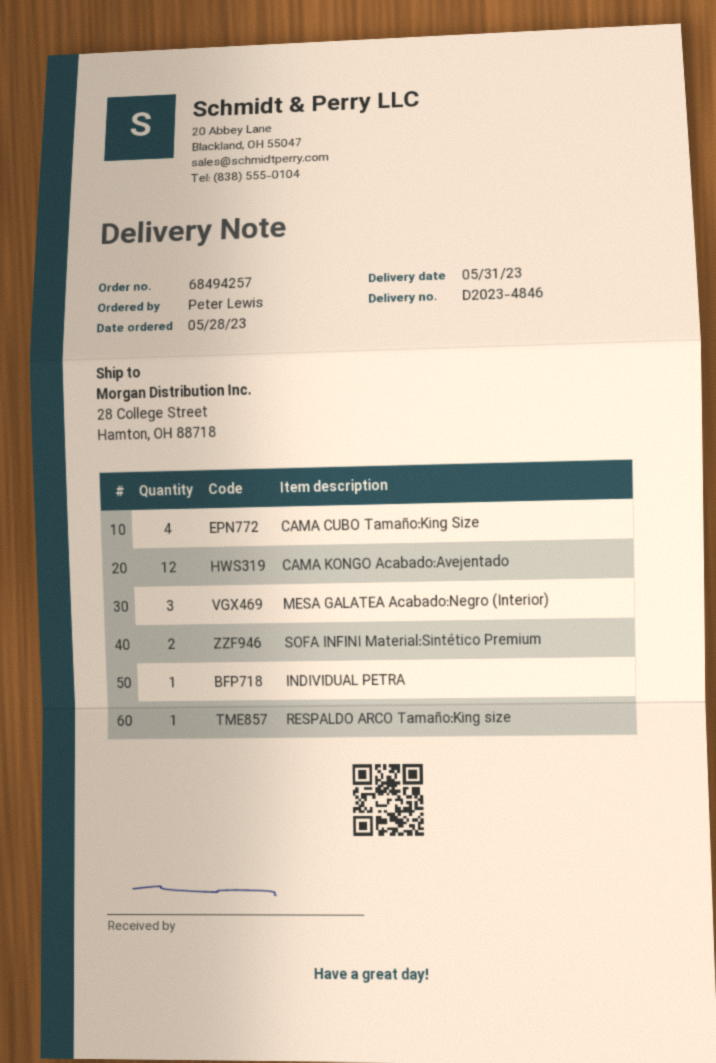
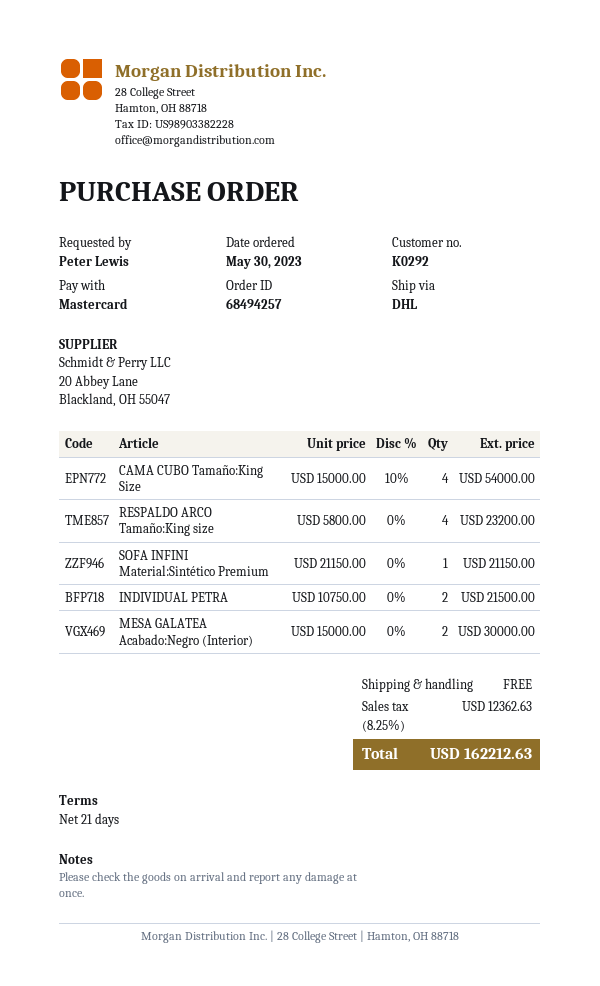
order date: 2023-05-28 -> 2023-05-30
CAMA KONGO Acabado:Avejentado: 12 -> none
MESA GALATEA Acabado:Negro (Interior): 3 -> 2
SOFA INFINI Material:Sintético Premium: 2 -> 1
INDIVIDUAL PETRA: 1 -> 2
RESPALDO ARCO Tamaño:King size: 1 -> 4

